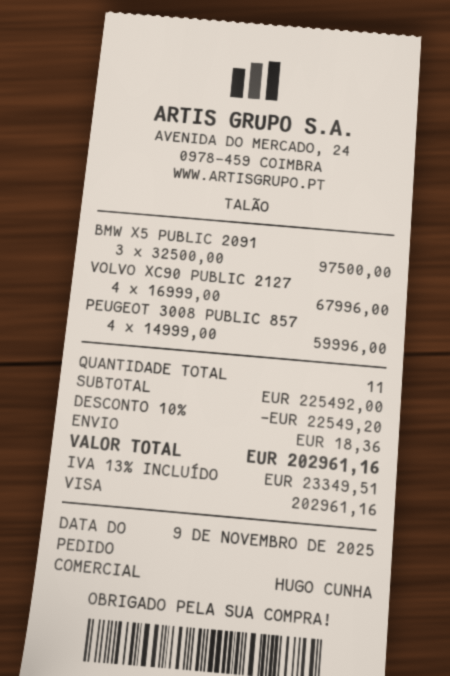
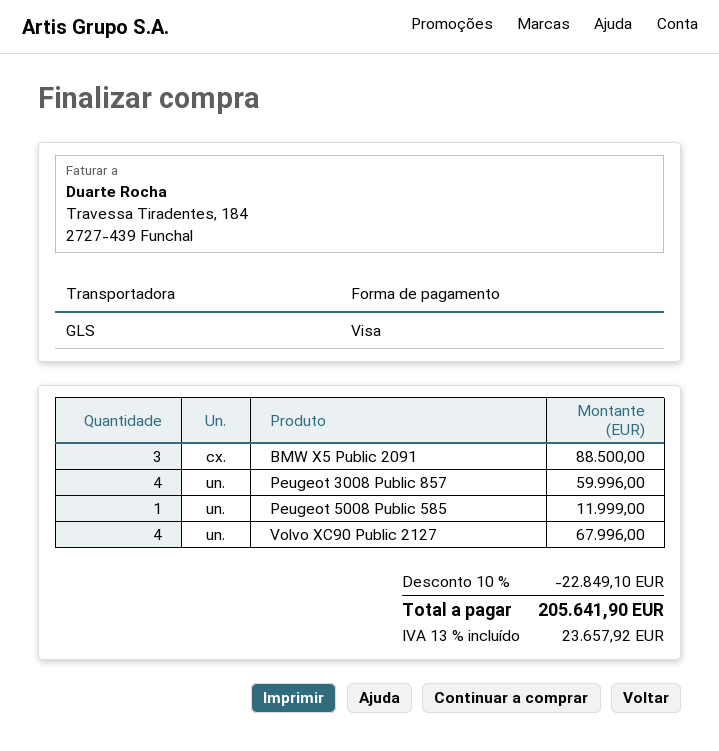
BMW X5 PUBLIC 2091: 3 for 97500.00 -> 3 for 88500.00
Peugeot 5008 Public 585: none -> 1 for 11999.00
discount: 10% = 22549.20 -> 10% = 22849.10
shipping: 18.36 -> none
tax: 13% = 23349.51 -> 13% = 23657.92
total: 202961.16 -> 205641.90

